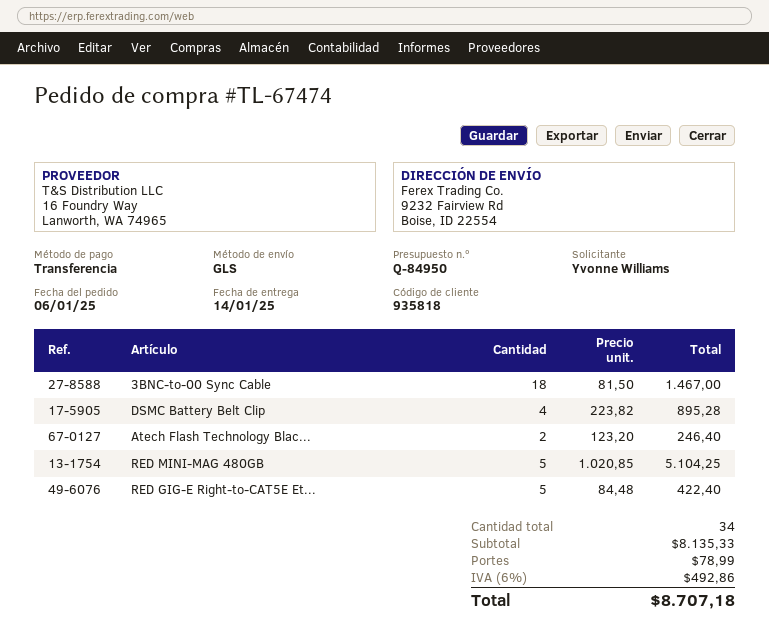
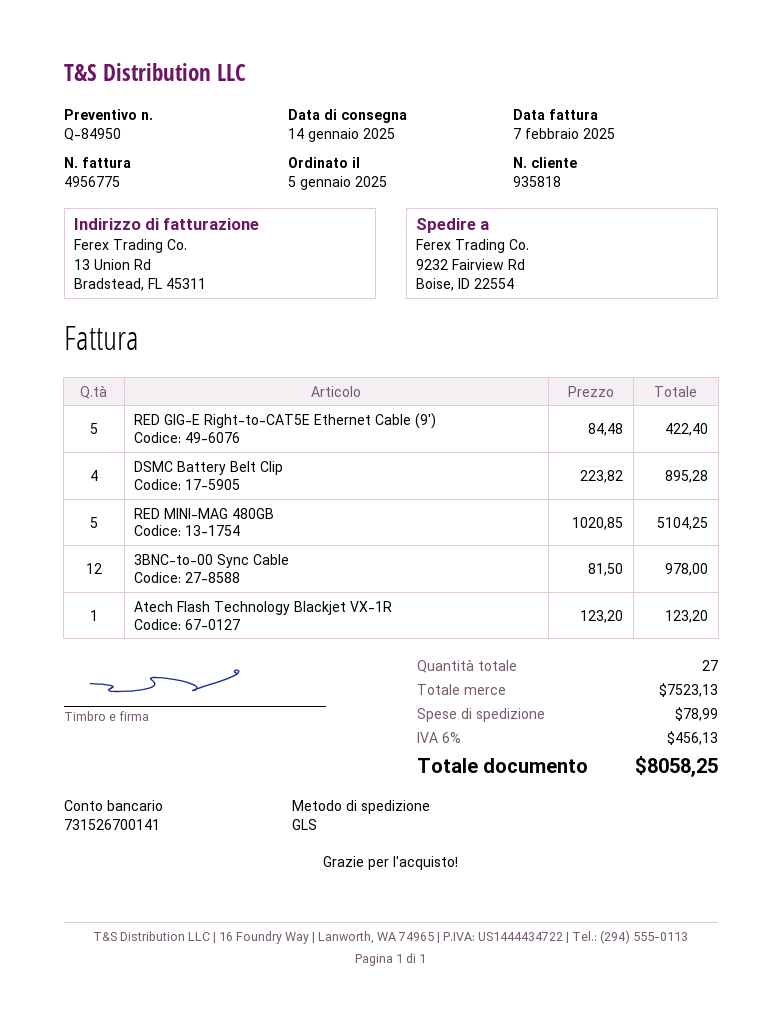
order date: 2025-01-06 -> 2025-01-05
3BNC-to-00 Sync Cable: 18 x 81.50 = 1467.00 -> 12 x 81.50 = 978.00
Atech Flash Technology Blac...: 2 x 123.20 = 246.40 -> 1 x 123.20 = 123.20
total quantity: 34 -> 27
subtotal: 8135.33 -> 7523.13
tax: 6% = 492.86 -> 6% = 456.13
total: 8707.18 -> 8058.25

